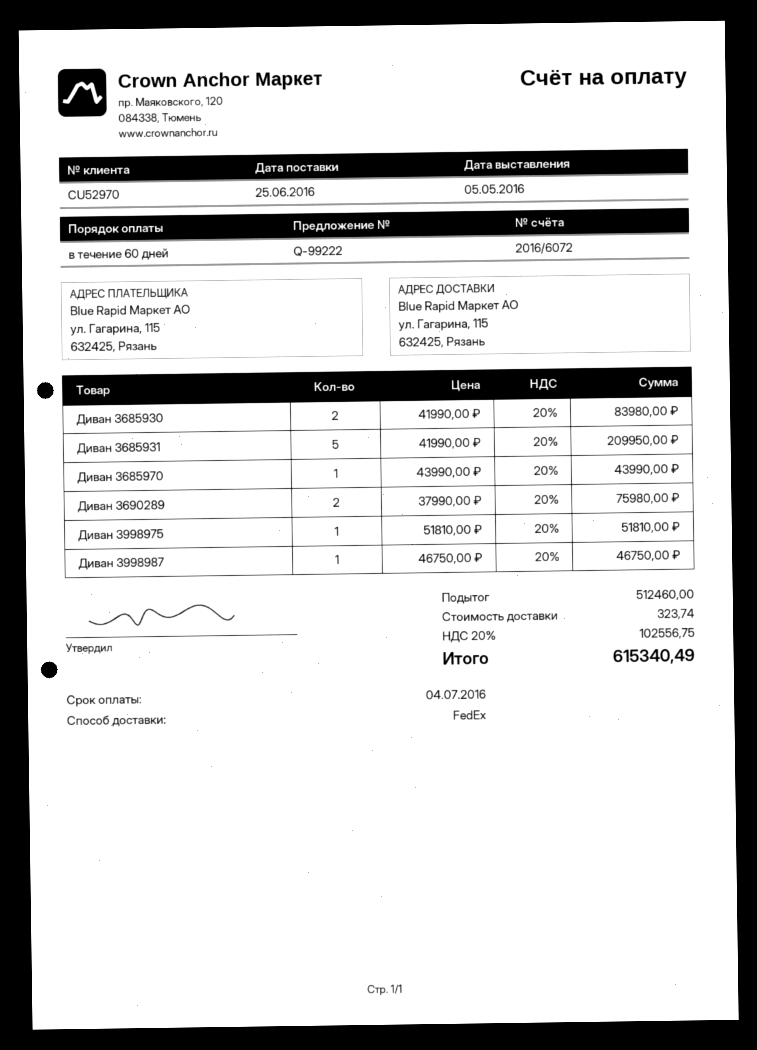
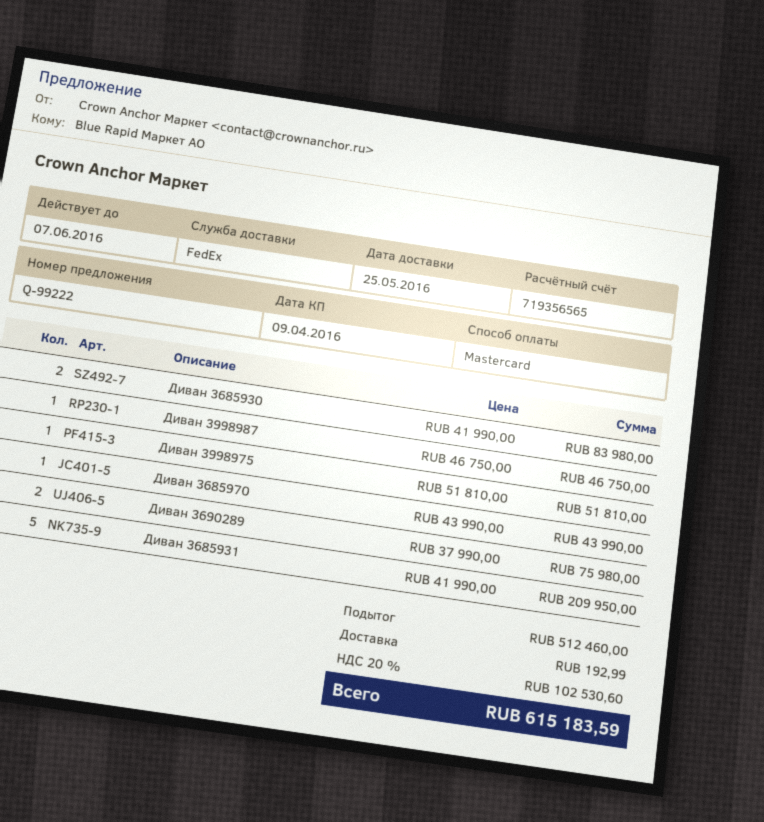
delivery date: 2016-06-25 -> 2016-05-25
shipping: 323.74 -> 192.99
tax: 20% = 102556.75 -> 20% = 102530.60
total: 615340.49 -> 615183.59

